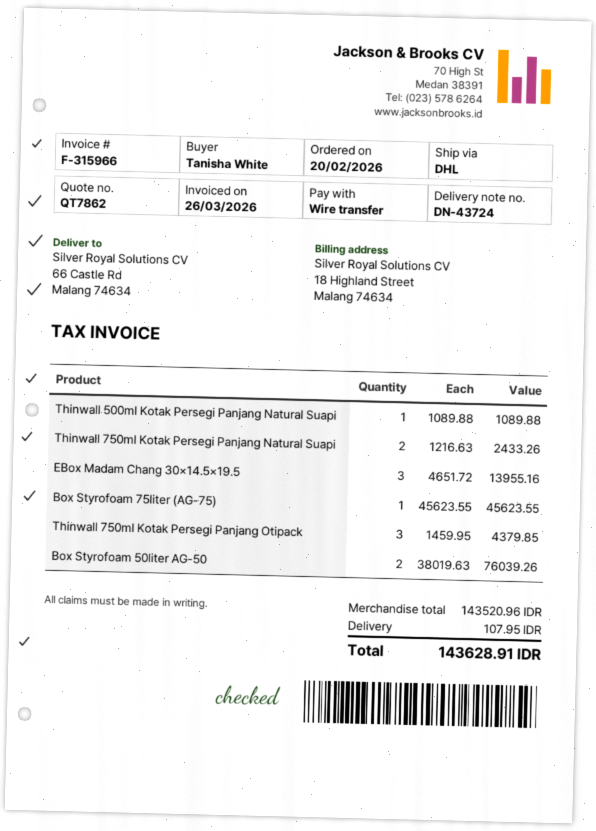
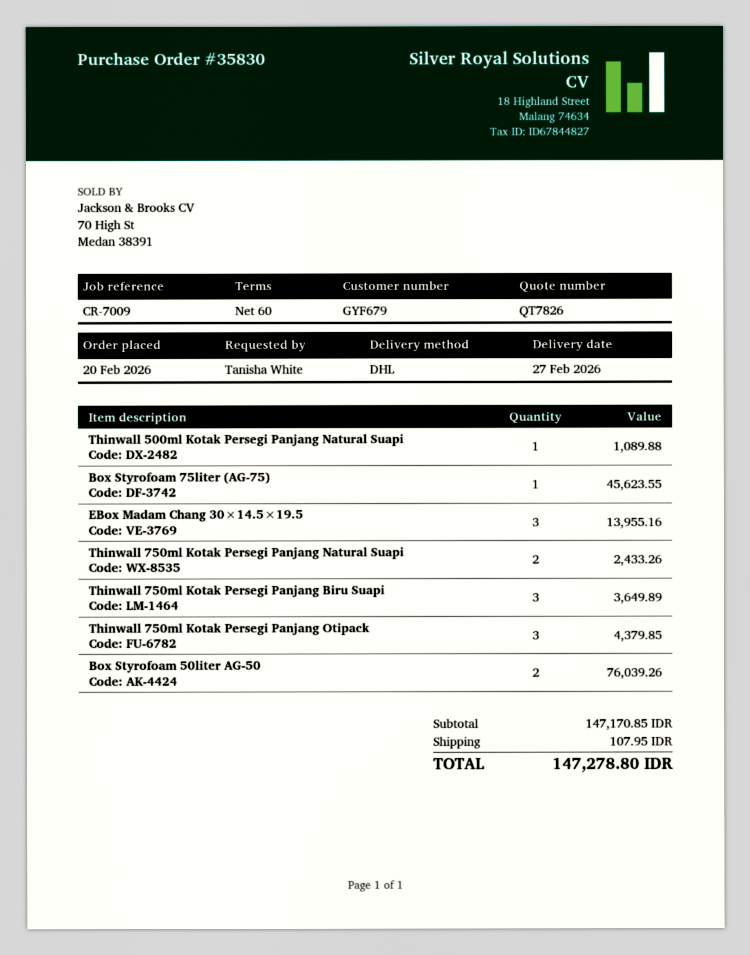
quote number: QT7862 -> QT7826
Thinwall 750ml Kotak Persegi Panjang Biru Suapi: none -> 3 for 3649.89
subtotal: 143520.96 -> 147170.85
total: 143628.91 -> 147278.80

